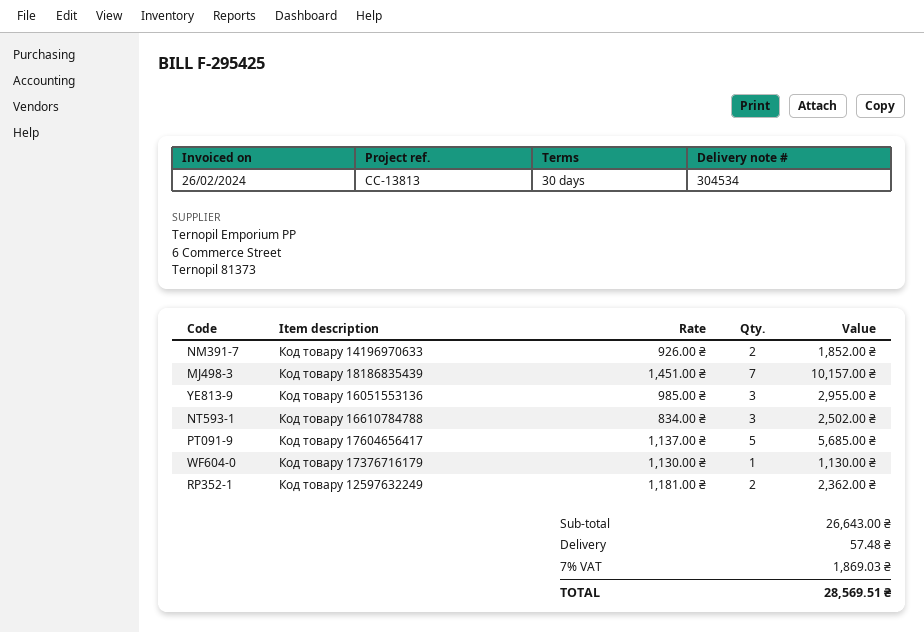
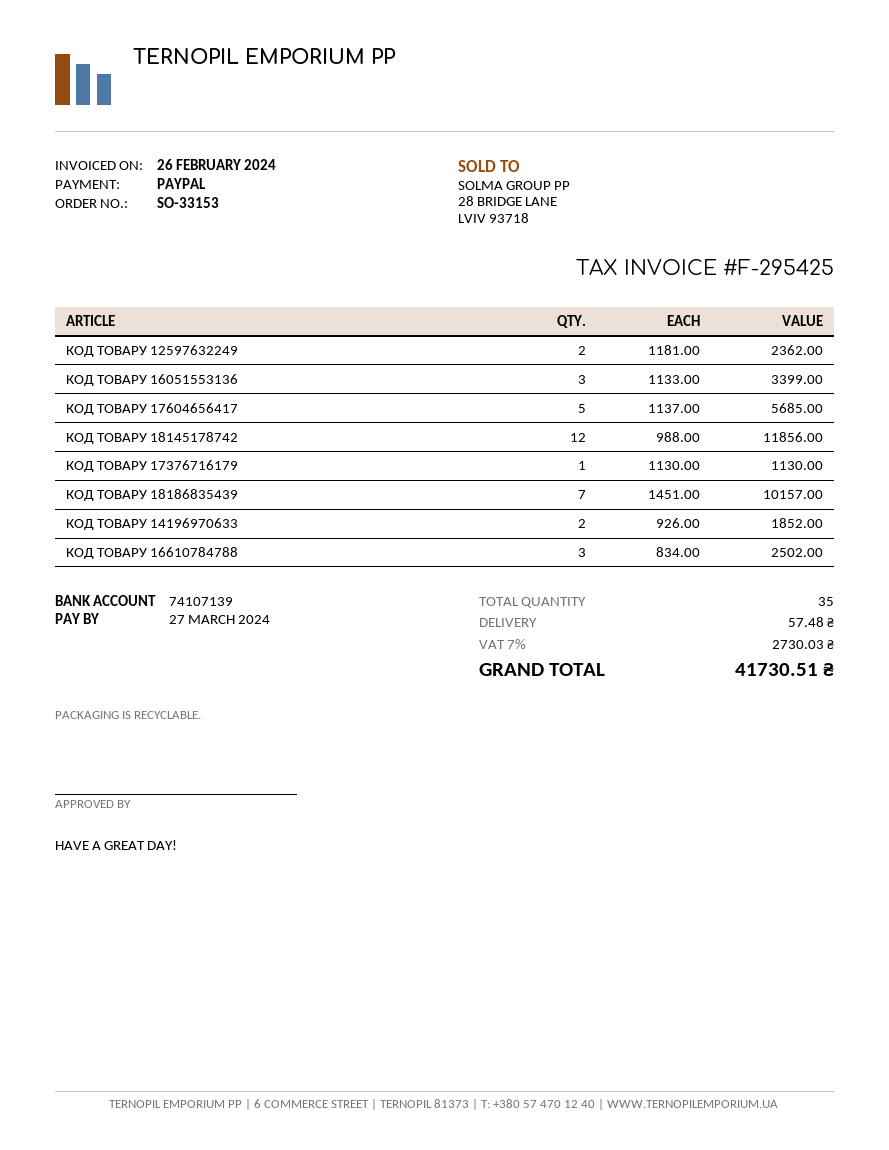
Код товару 16051553136: 3 x 985.00 = 2955.00 -> 3 x 1133.00 = 3399.00
КОД ТОВАРУ 18145178742: none -> 12 x 988.00 = 11856.00
tax: 7% = 1869.03 -> 7% = 2730.03
total: 28569.51 -> 41730.51

